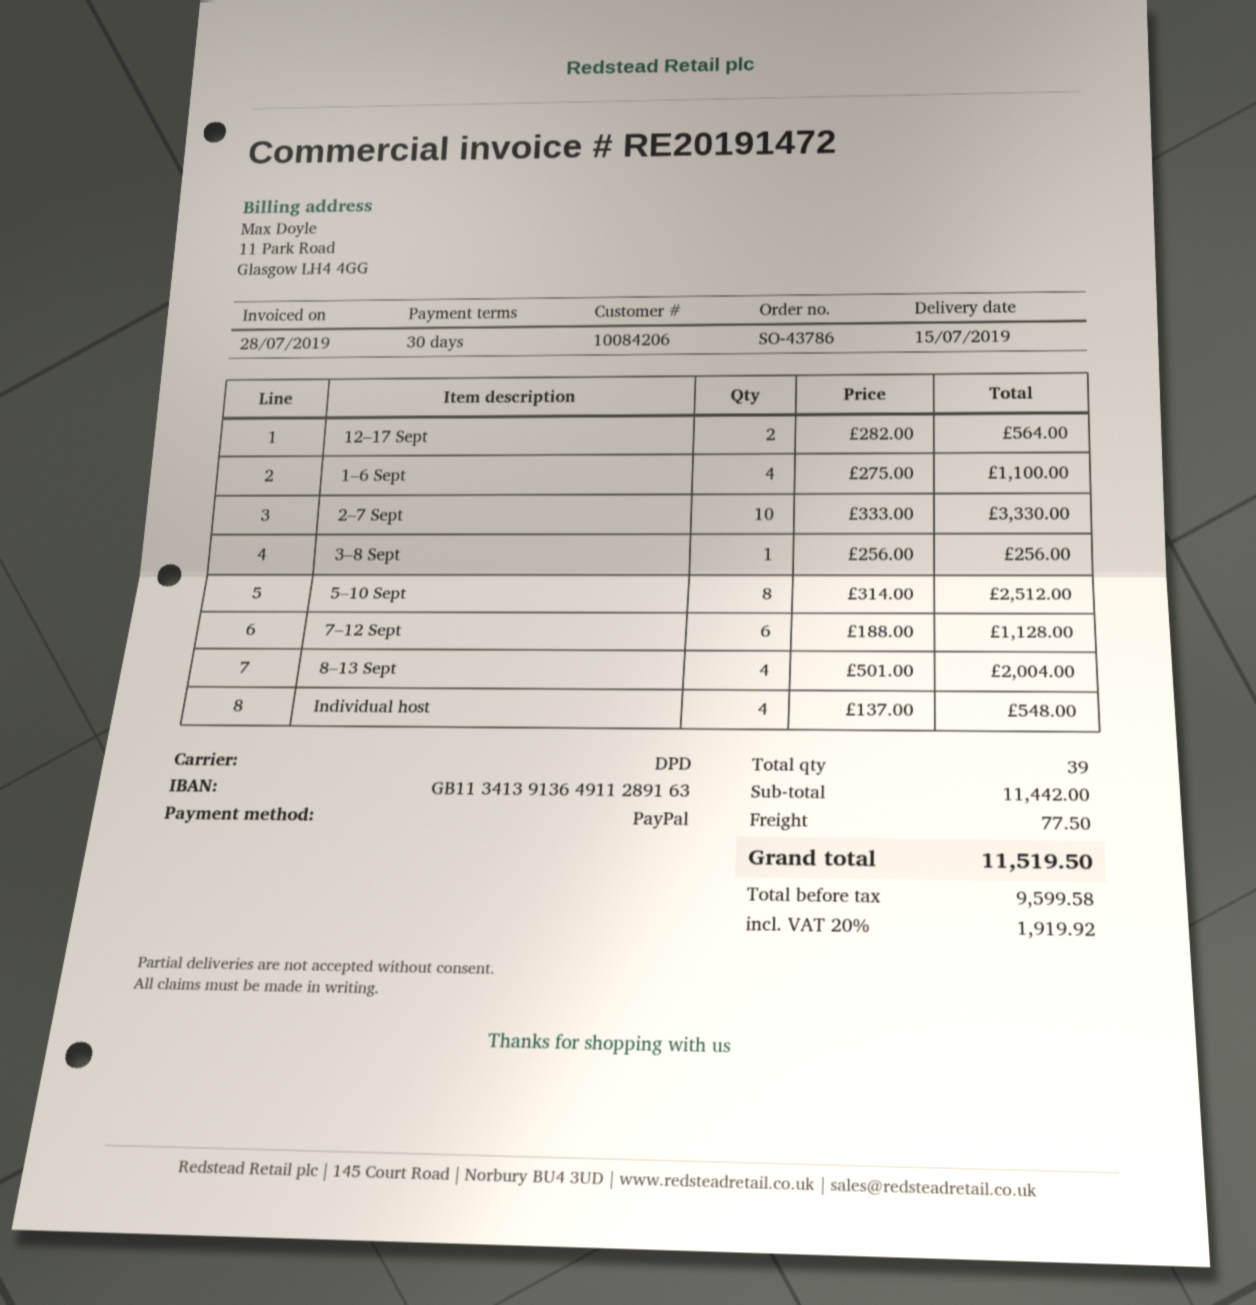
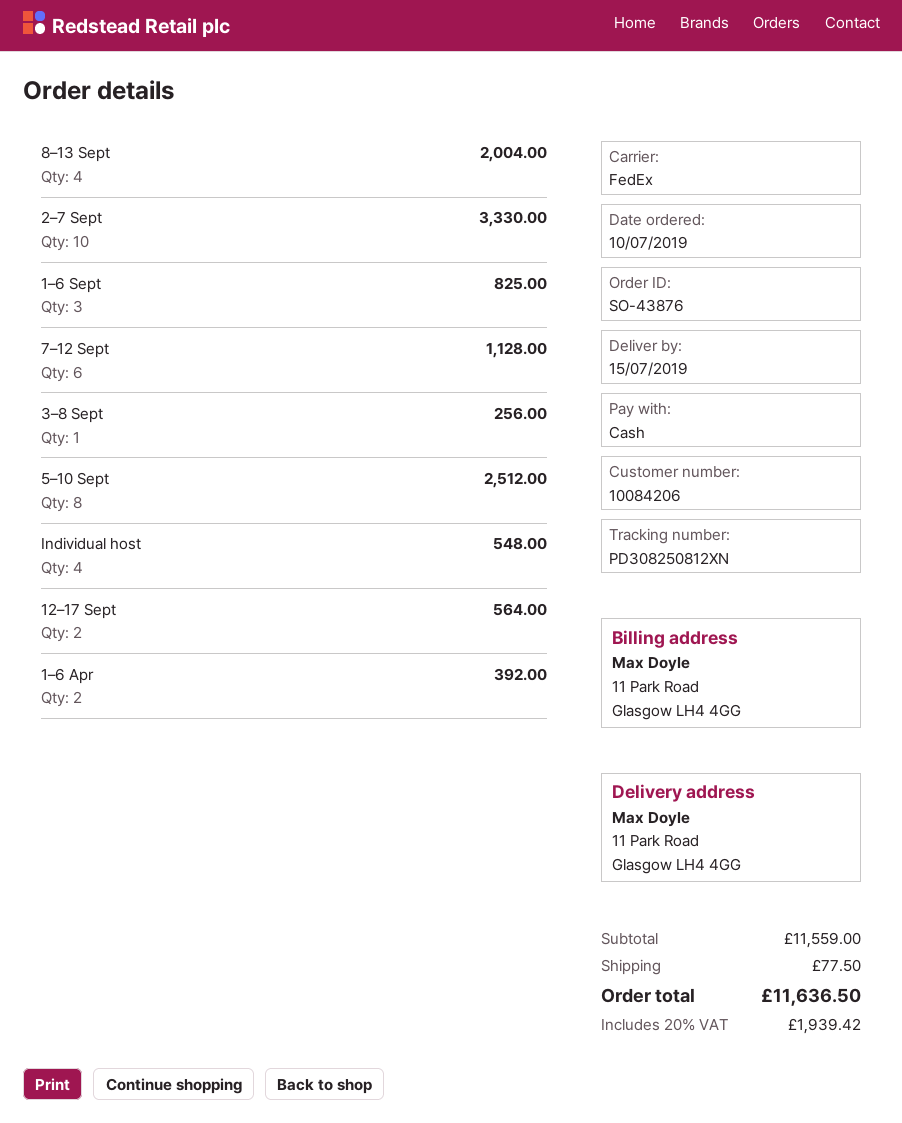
order number: SO-43786 -> SO-43876
payment method: PayPal -> cash
shipping method: DPD -> FedEx
1–6 Sept: 4 for 1100.00 -> 3 for 825.00
1–6 Apr: none -> 2 for 392.00
subtotal: 11442.00 -> 11559.00
tax: 20% = 1919.92 -> 20% = 1939.42
total: 11519.50 -> 11636.50

